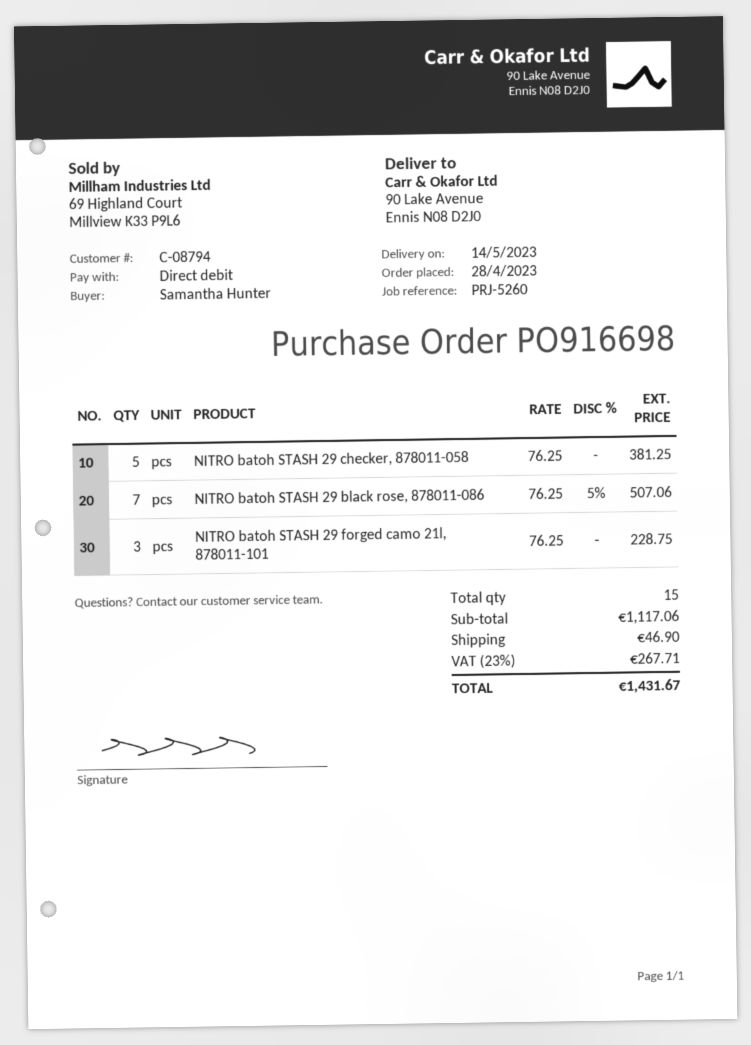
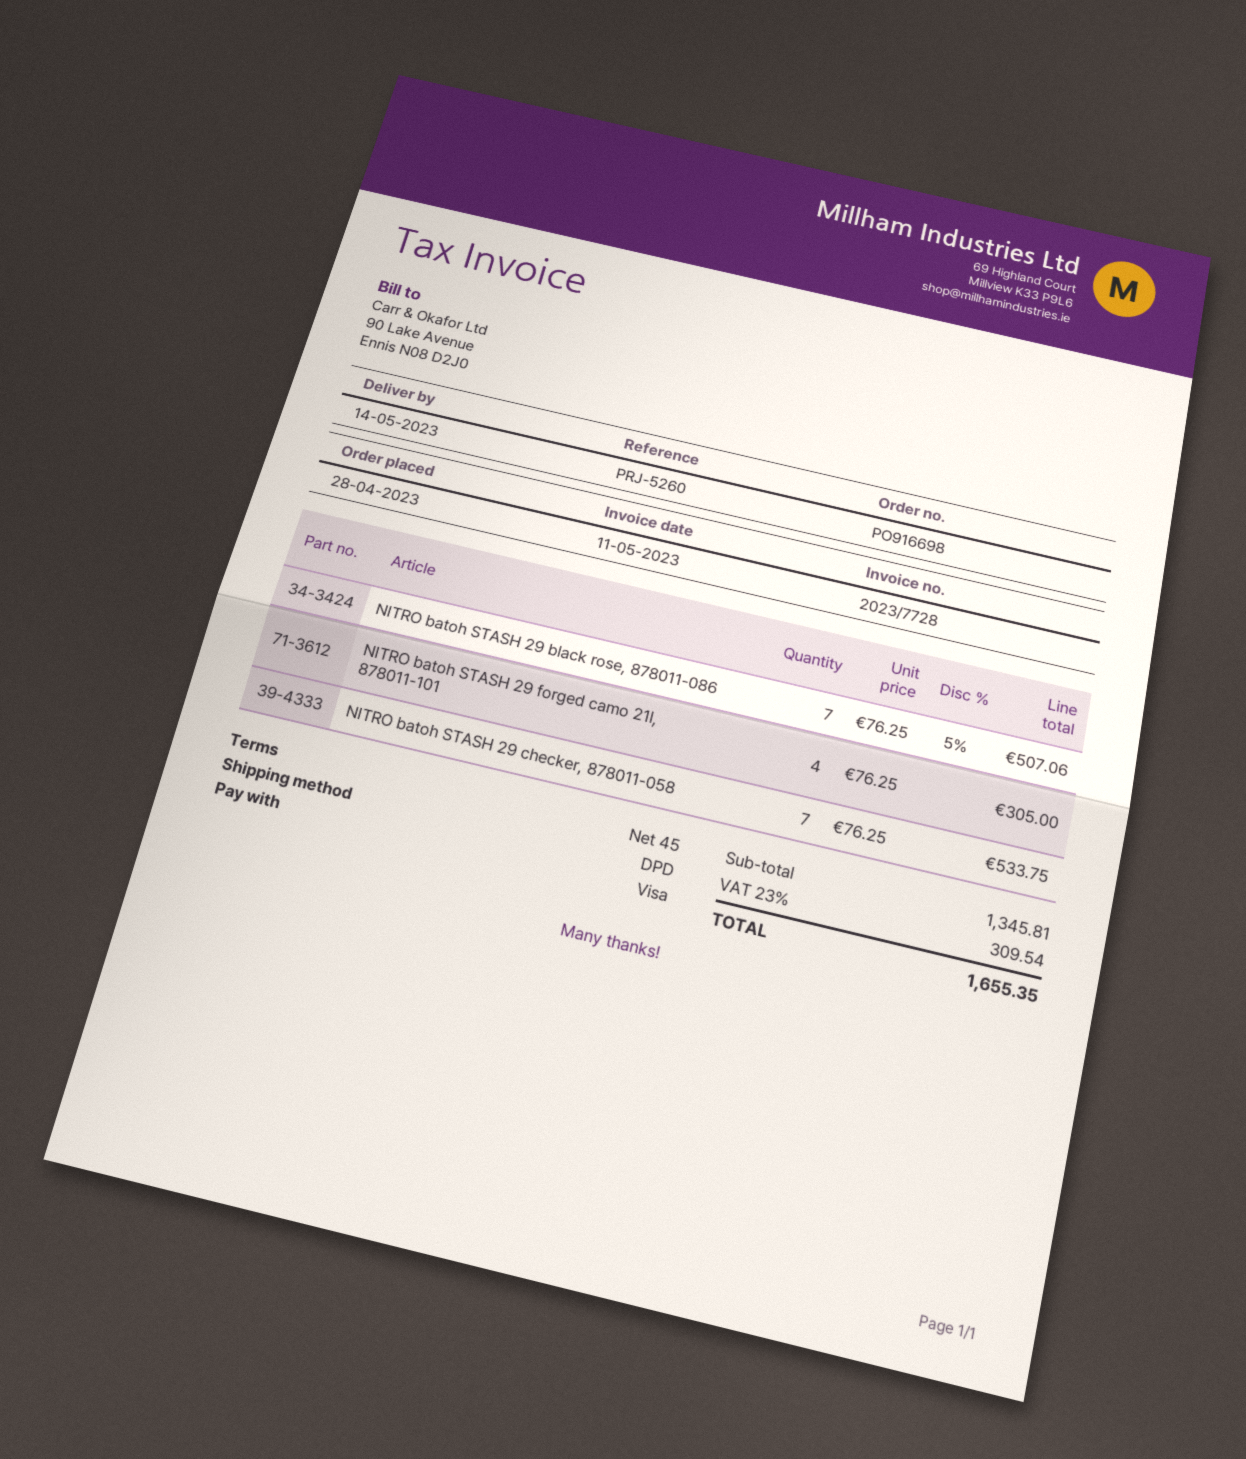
payment method: direct debit -> Visa
NITRO batoh STASH 29 checker, 878011-058: 5 x 76.25 = 381.25 -> 7 x 76.25 = 533.75
NITRO batoh STASH 29 forged camo 21l, 878011-101: 3 x 76.25 = 228.75 -> 4 x 76.25 = 305.00
subtotal: 1117.06 -> 1345.81
shipping: 46.90 -> none
tax: 23% = 267.71 -> 23% = 309.54
total: 1431.67 -> 1655.35

